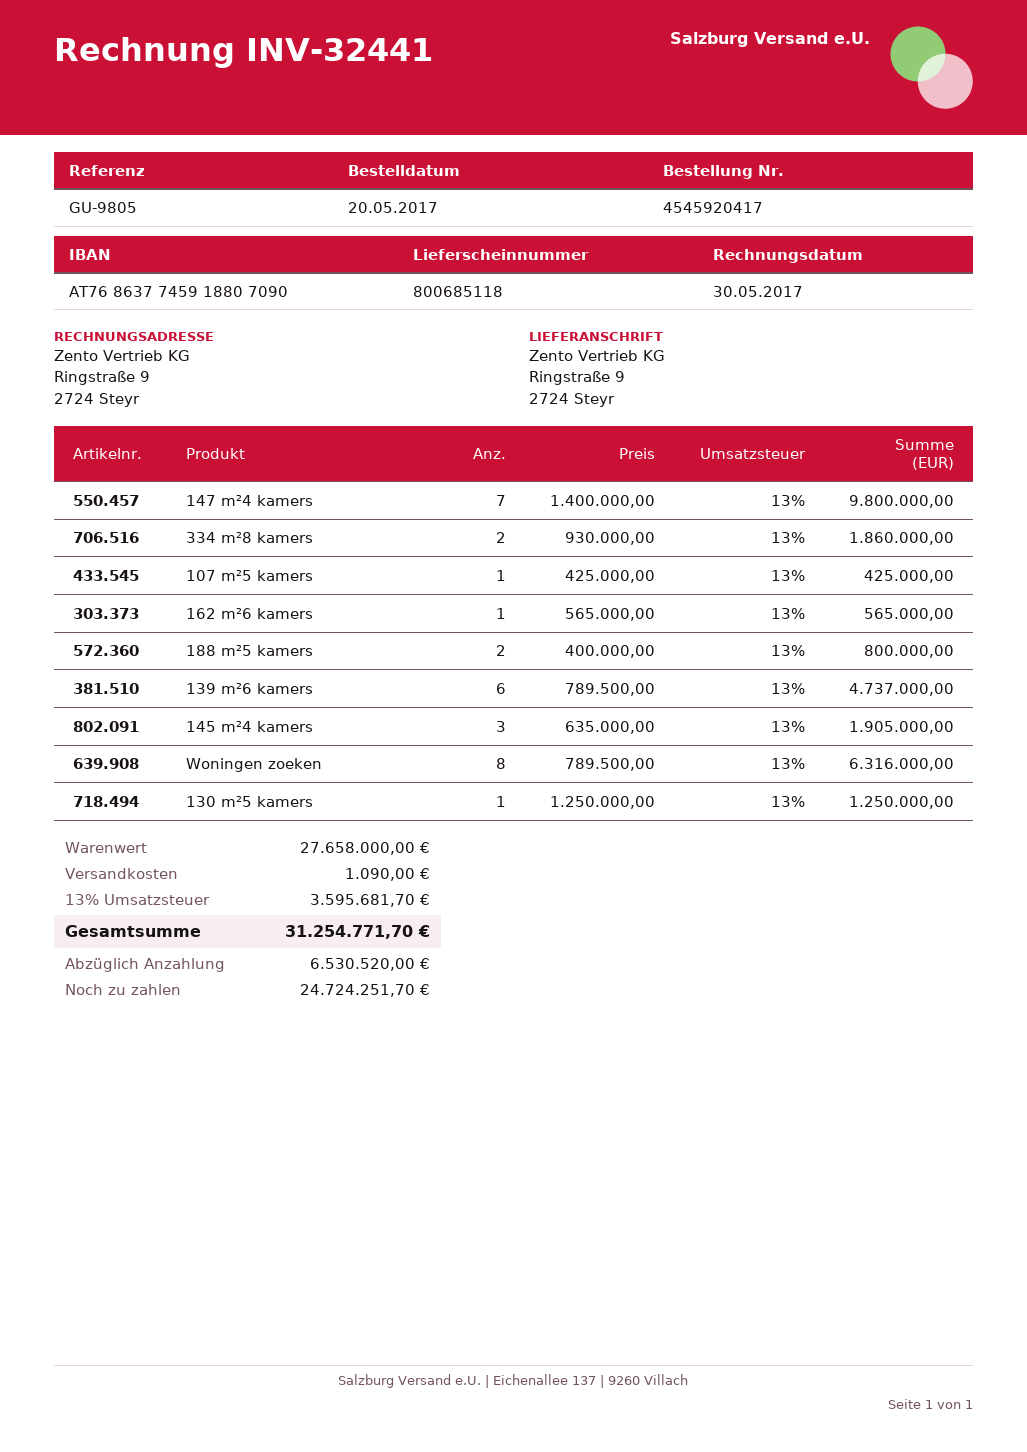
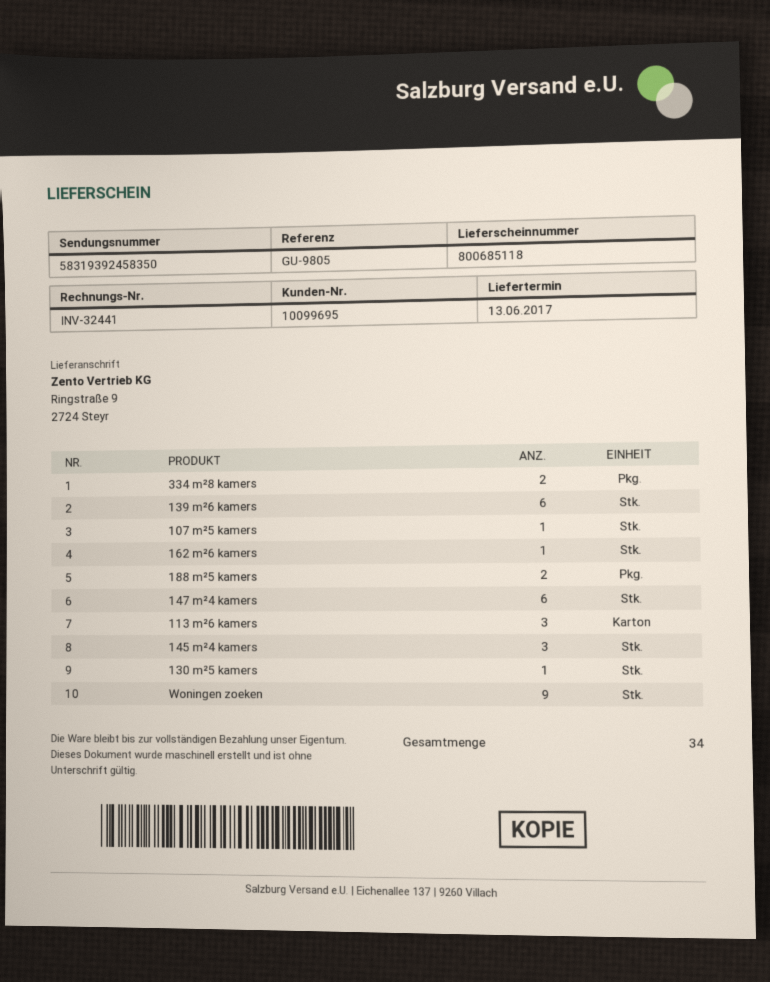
147 m²4 kamers: 7 -> 6
Woningen zoeken: 8 -> 9
113 m²6 kamers: none -> 3

